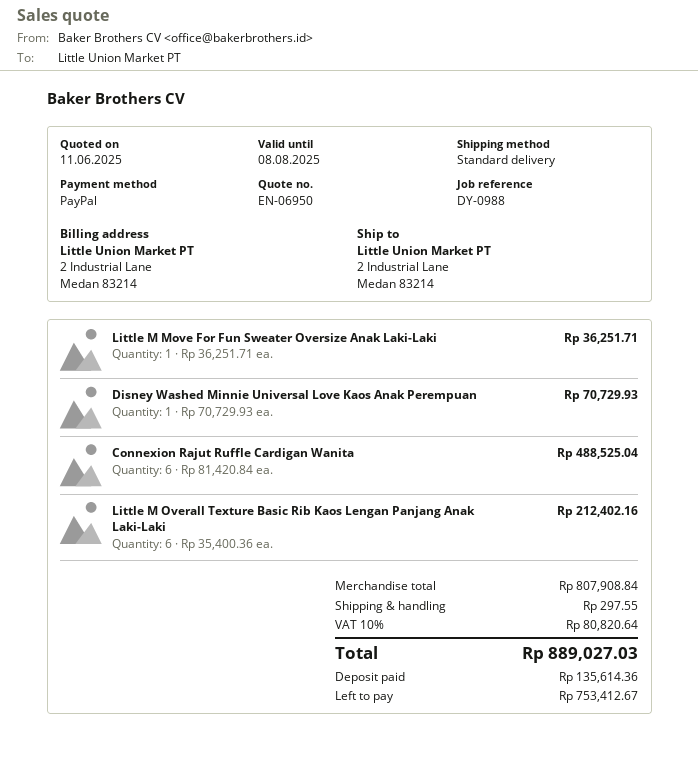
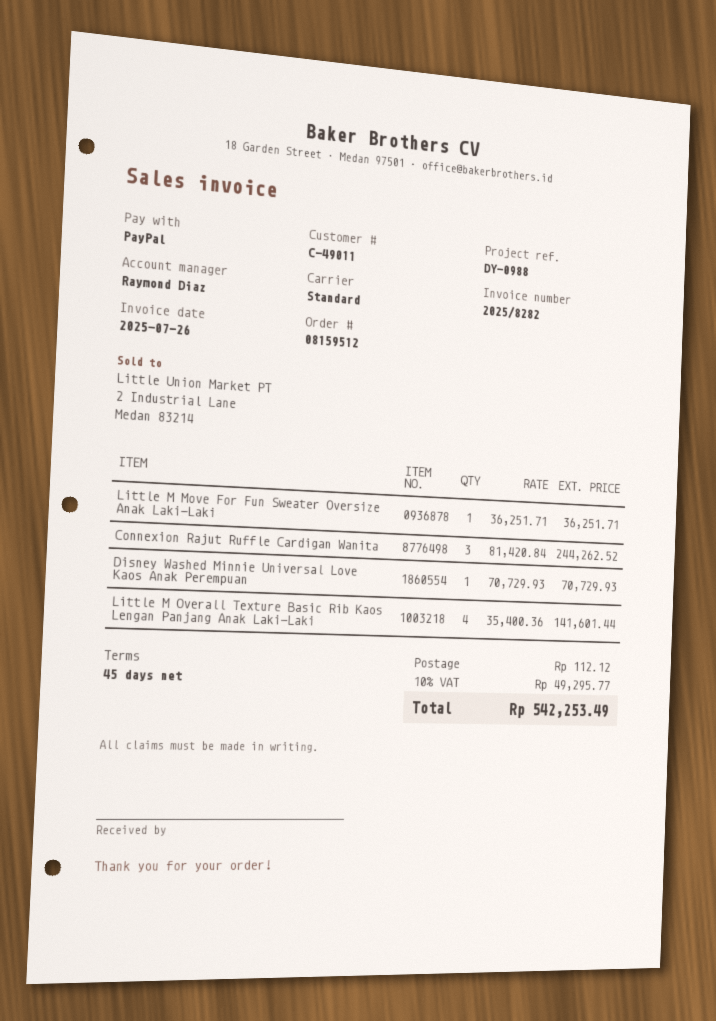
Connexion Rajut Ruffle Cardigan Wanita: 6 x 81420.84 = 488525.04 -> 3 x 81420.84 = 244262.52
Little M Overall Texture Basic Rib Kaos Lengan Panjang Anak Laki-Laki: 6 x 35400.36 = 212402.16 -> 4 x 35400.36 = 141601.44
shipping: 297.55 -> 112.12
tax: 10% = 80820.64 -> 10% = 49295.77
total: 889027.03 -> 542253.49

